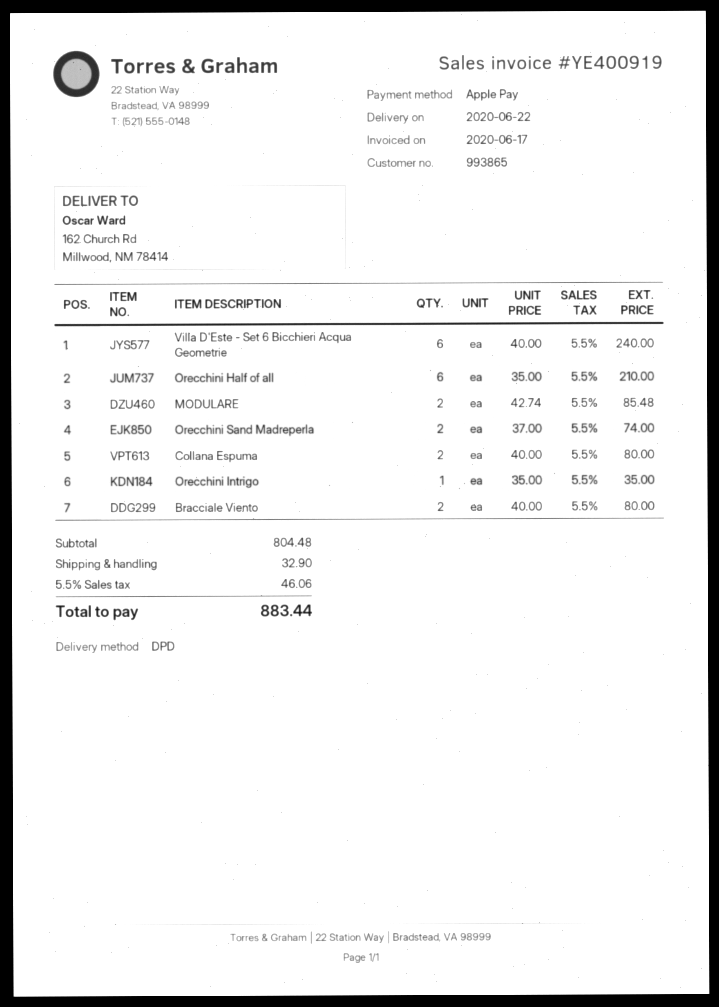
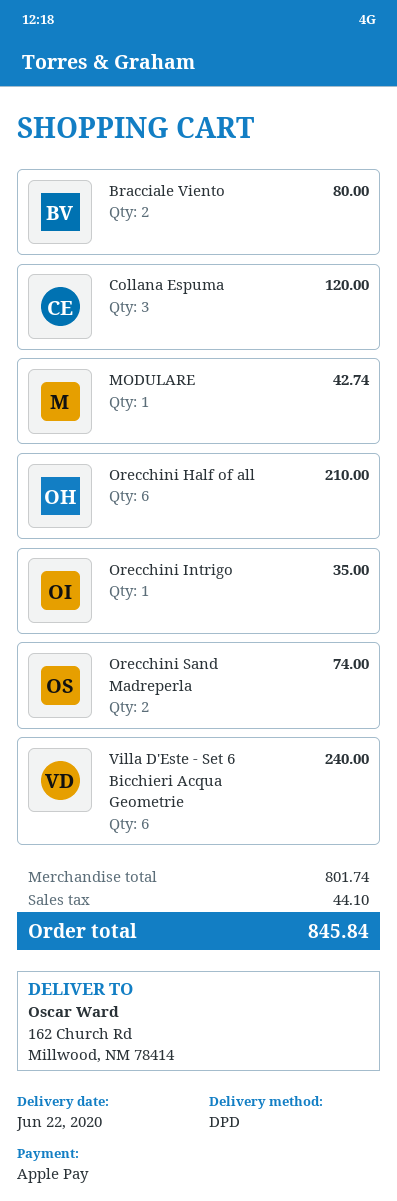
MODULARE: 2 for 85.48 -> 1 for 42.74
Collana Espuma: 2 for 80.00 -> 3 for 120.00
subtotal: 804.48 -> 801.74
shipping: 32.90 -> none
tax: 46.06 -> 44.10
total: 883.44 -> 845.84

